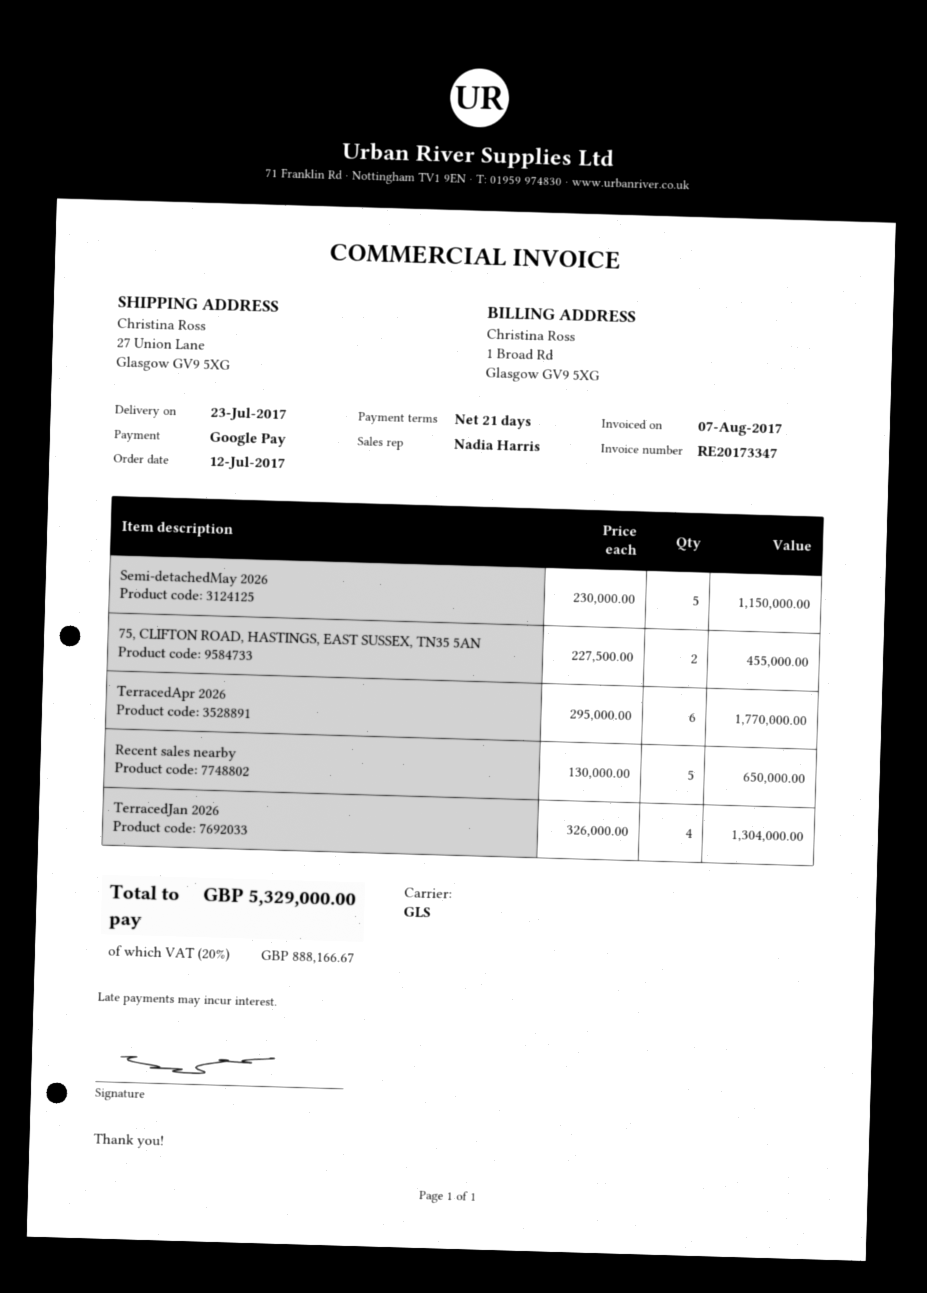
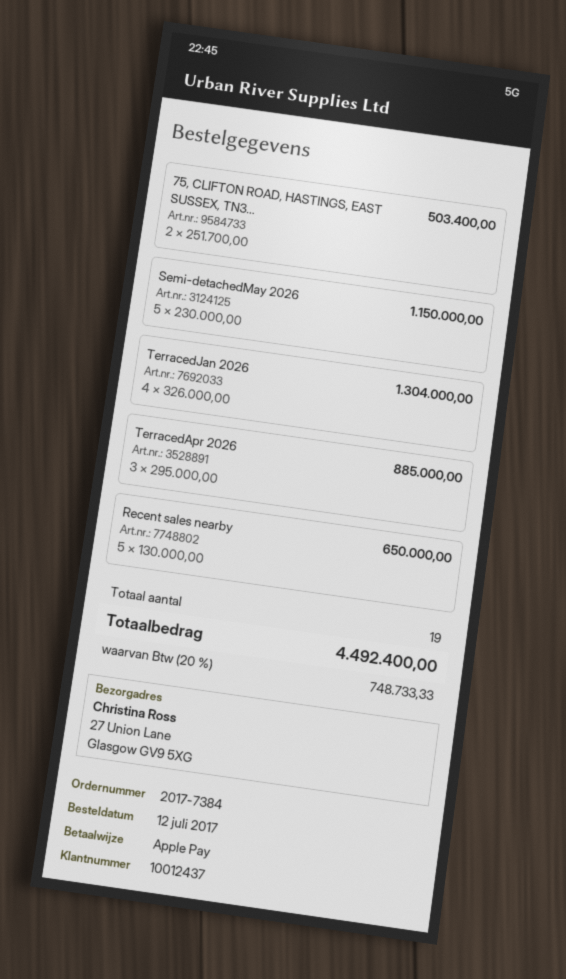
payment method: Google Pay -> Apple Pay
75, CLIFTON ROAD, HASTINGS, EAST SUSSEX, TN35 5AN: 2 x 227500.00 = 455000.00 -> 2 x 251700.00 = 503400.00
TerracedApr 2026: 6 x 295000.00 = 1770000.00 -> 3 x 295000.00 = 885000.00
tax: 20% = 888166.67 -> 20% = 748733.33
total: 5329000.00 -> 4492400.00

